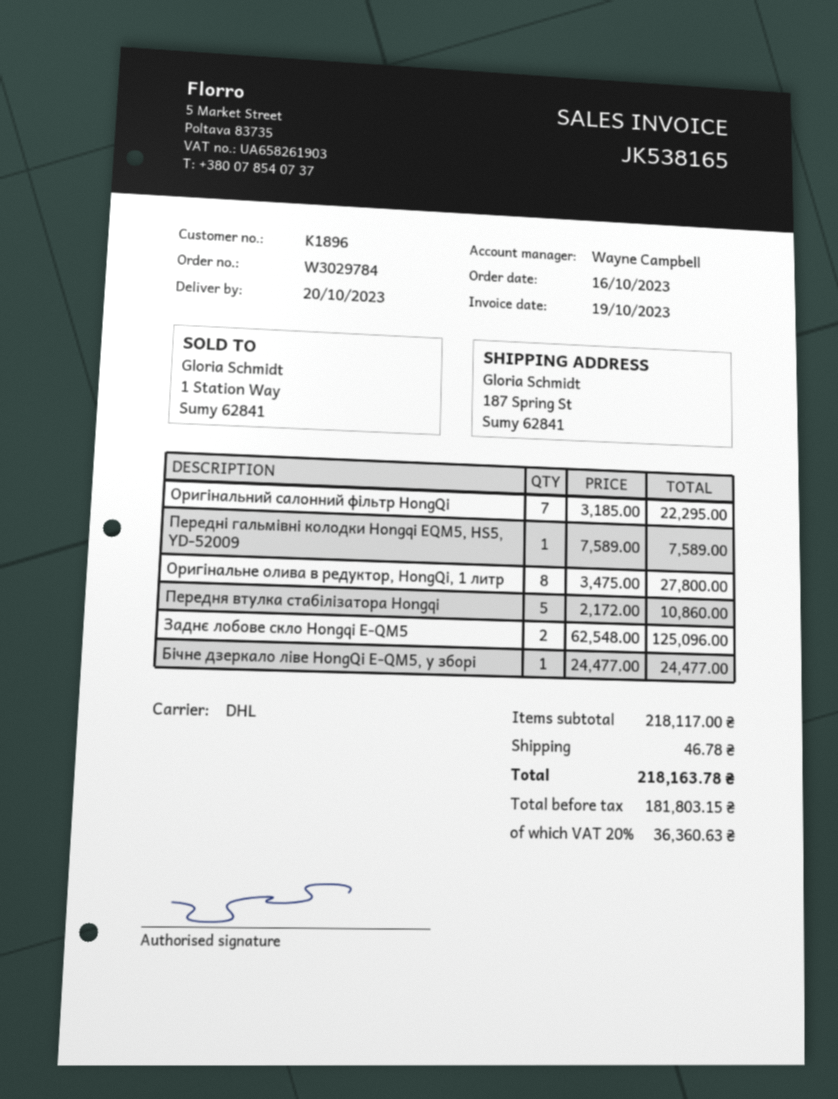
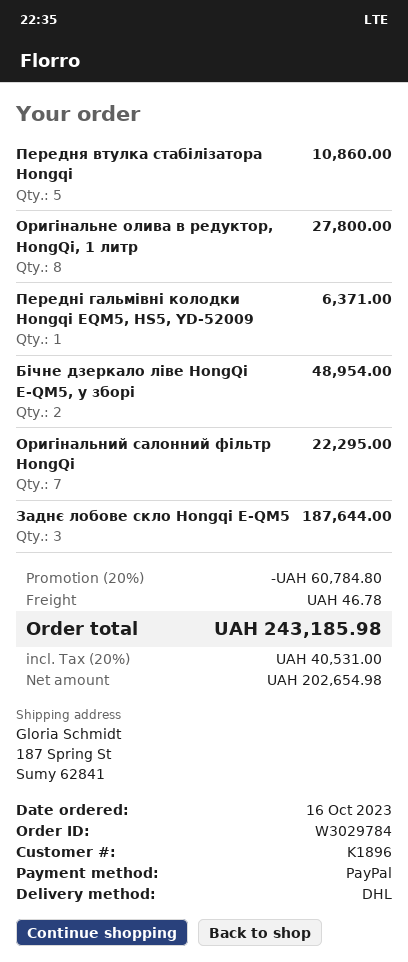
Передні гальмівні колодки Hongqi EQM5, HS5, YD-52009: 1 for 7589.00 -> 1 for 6371.00
Заднє лобове скло Hongqi E-QM5: 2 for 125096.00 -> 3 for 187644.00
Бічне дзеркало ліве HongQi E-QM5, у зборі: 1 for 24477.00 -> 2 for 48954.00
discount: none -> 20% = 60784.80
net: 181803.15 -> 202654.98
tax: 20% = 36360.63 -> 20% = 40531.00
total: 218163.78 -> 243185.98

